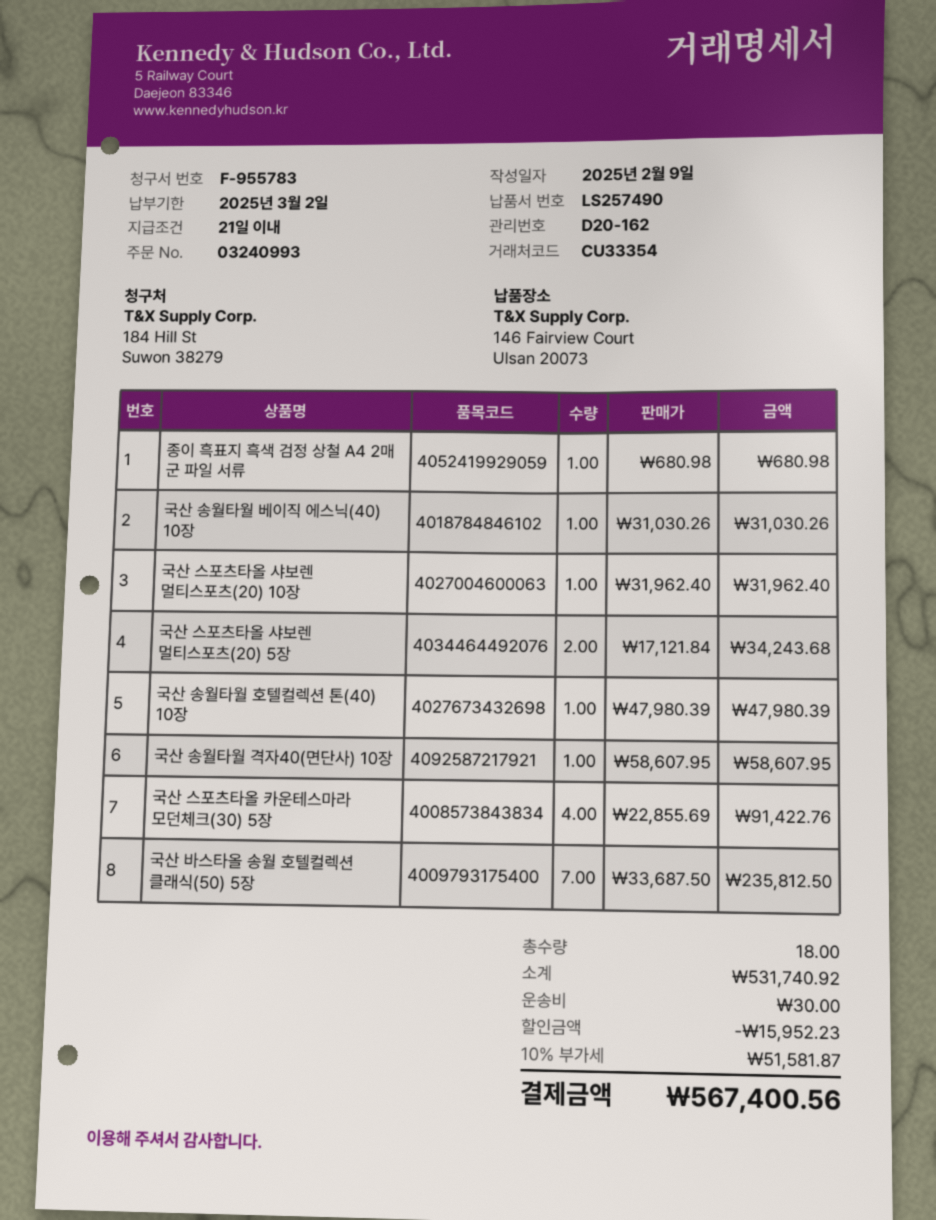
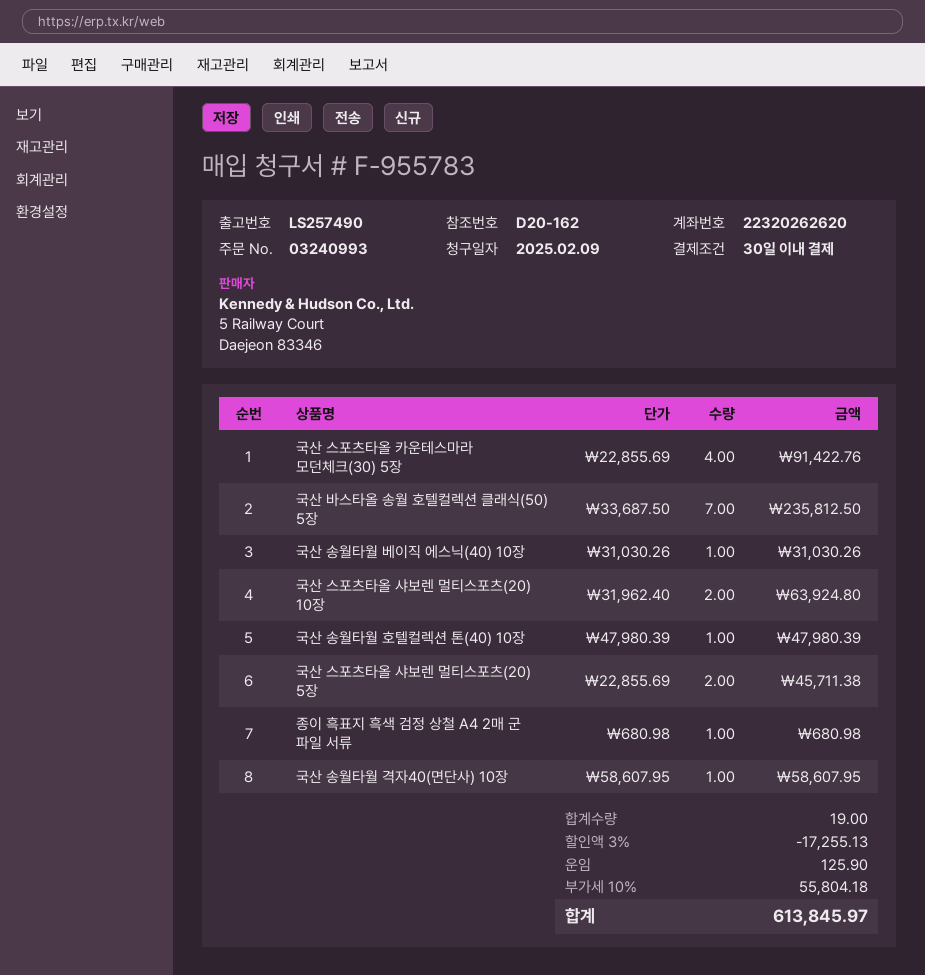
payment terms: 21 days -> 30 days
국산 스포츠타올 샤보렌 멀티스포츠(20) 10장: 1 x 31962.40 = 31962.40 -> 2 x 31962.40 = 63924.80
국산 스포츠타올 샤보렌 멀티스포츠(20) 5장: 2 x 17121.84 = 34243.68 -> 2 x 22855.69 = 45711.38
total quantity: 18 -> 19
discount: 15952.23 -> 17255.13
shipping: 30.00 -> 125.90
tax: 10% = 51581.87 -> 10% = 55804.18
total: 567400.56 -> 613845.97

